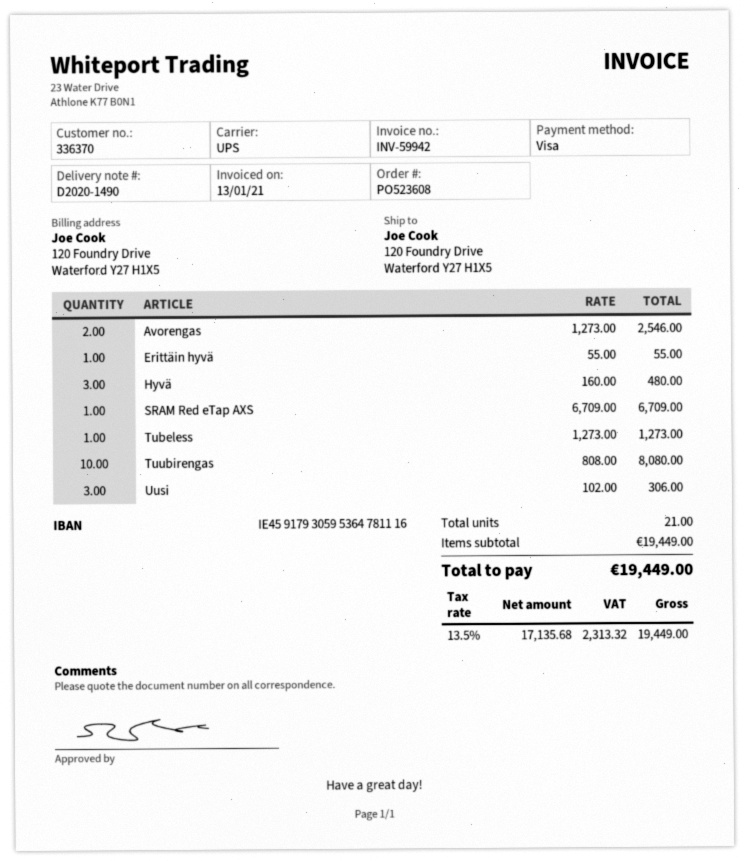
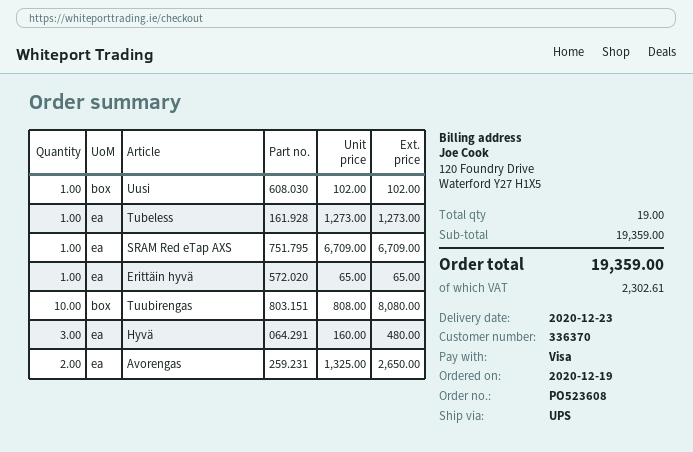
Avorengas: 2 x 1273.00 = 2546.00 -> 2 x 1325.00 = 2650.00
Erittäin hyvä: 1 x 55.00 = 55.00 -> 1 x 65.00 = 65.00
Uusi: 3 x 102.00 = 306.00 -> 1 x 102.00 = 102.00
total quantity: 21 -> 19
subtotal: 19449.00 -> 19359.00
tax: 2313.32 -> 2302.61
total: 19449.00 -> 19359.00

